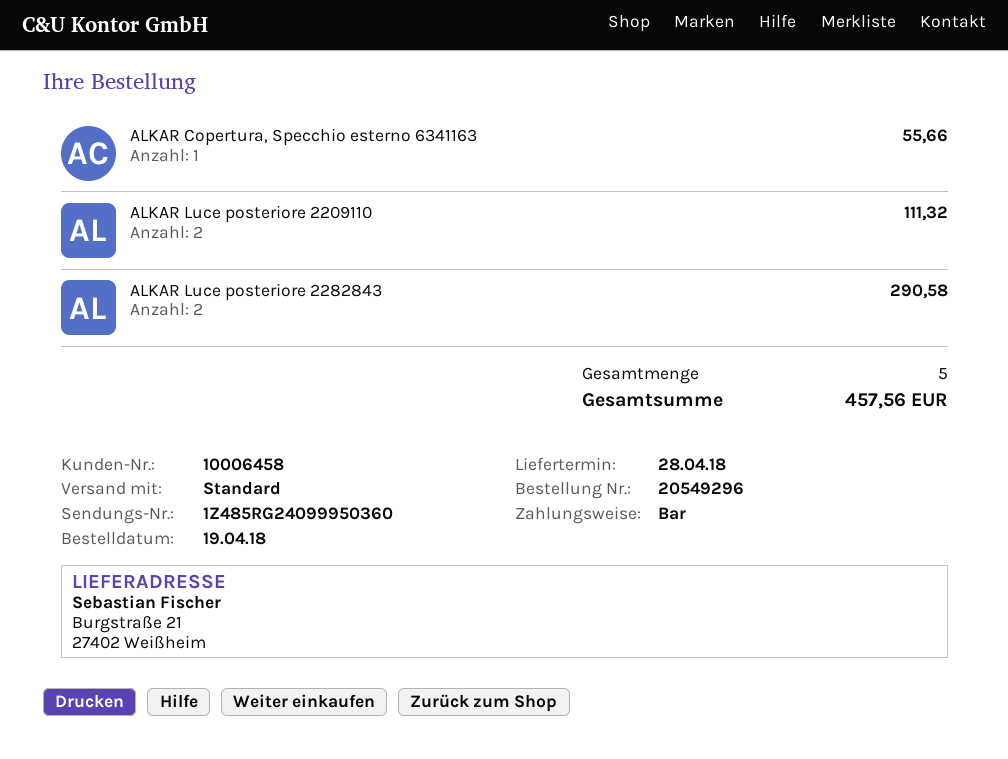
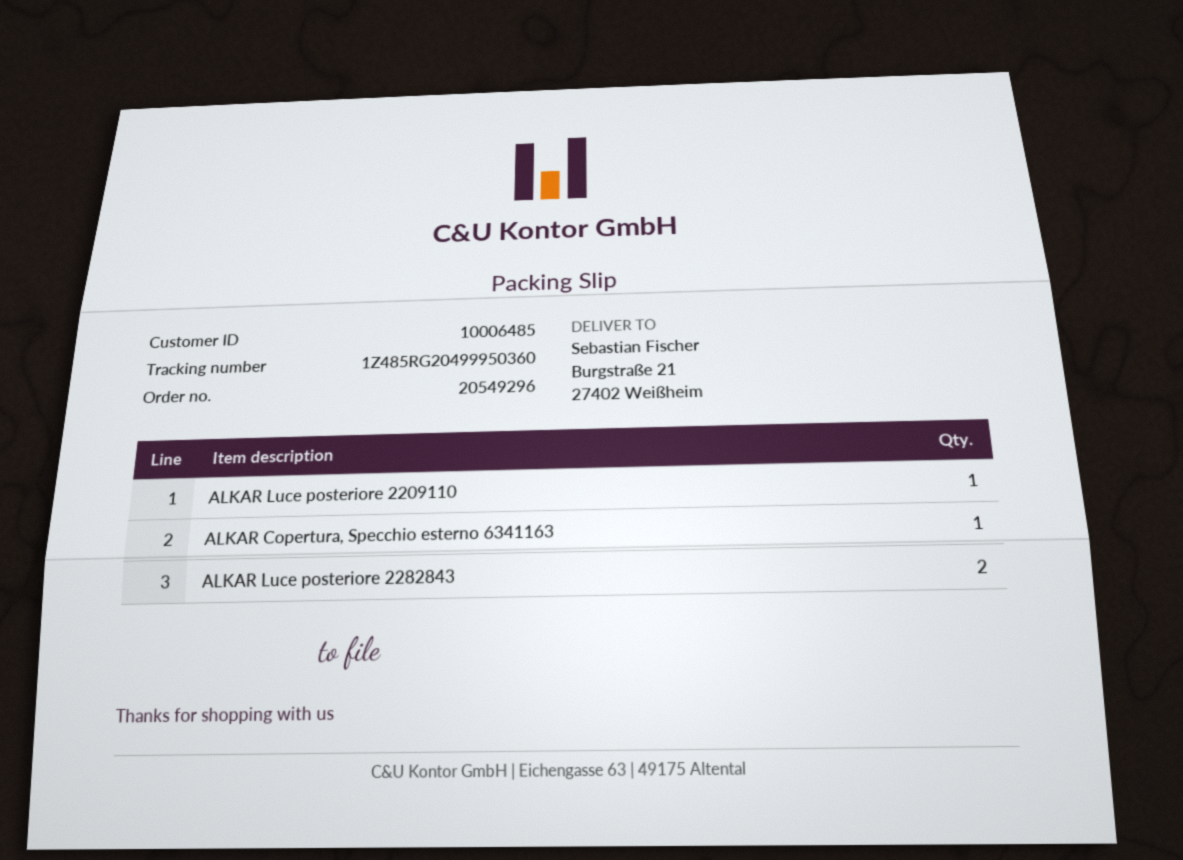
customer number: 10006458 -> 10006485
tracking number: 1Z485RG24099950360 -> 1Z485RG20499950360
ALKAR Luce posteriore 2209110: 2 -> 1

